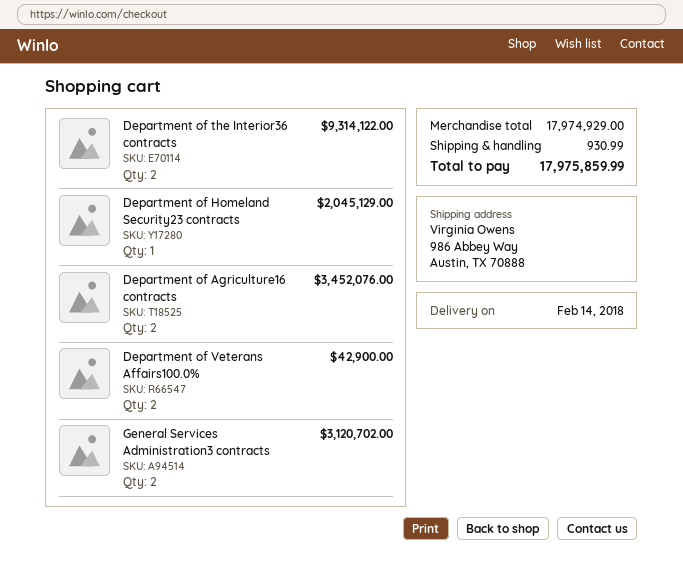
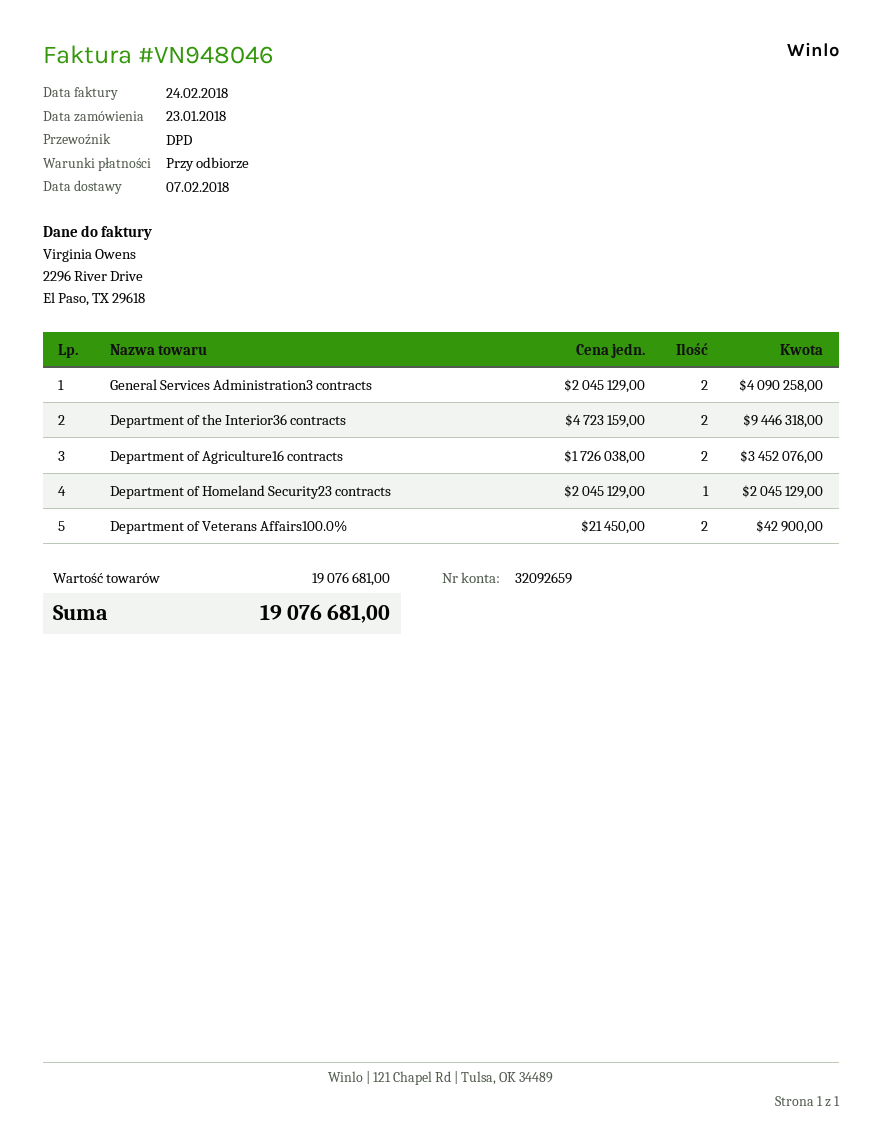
delivery date: 2018-02-14 -> 2018-02-07
Department of the Interior36 contracts: 2 for 9314122.00 -> 2 for 9446318.00
General Services Administration3 contracts: 2 for 3120702.00 -> 2 for 4090258.00
subtotal: 17974929.00 -> 19076681.00
shipping: 930.99 -> none
total: 17975859.99 -> 19076681.00

